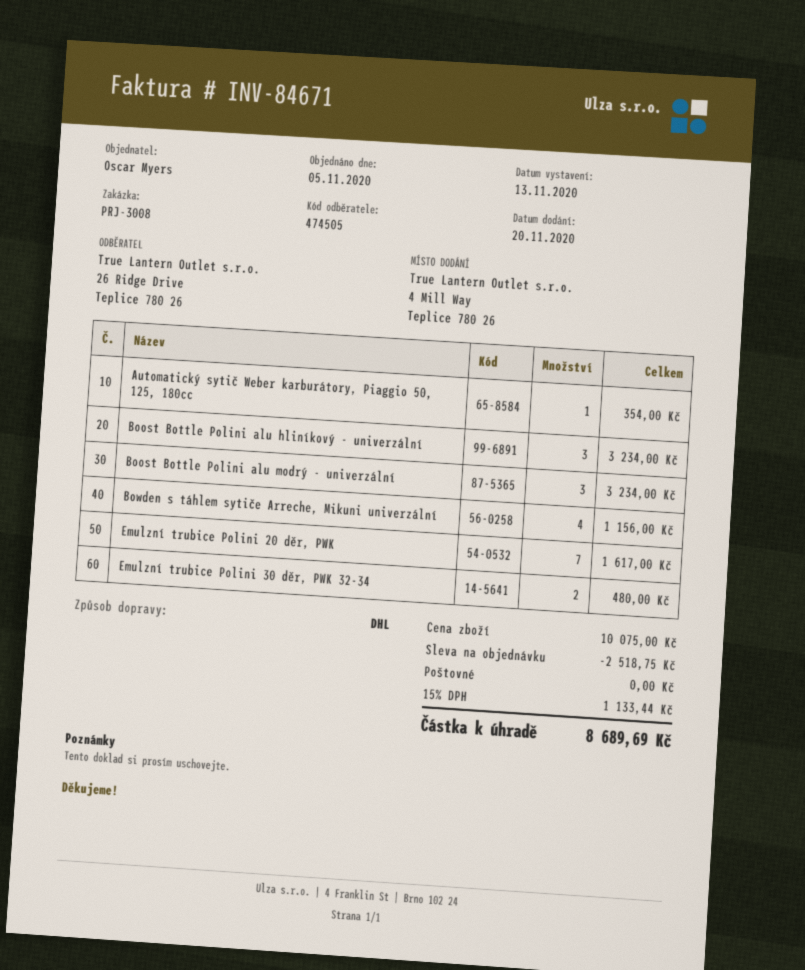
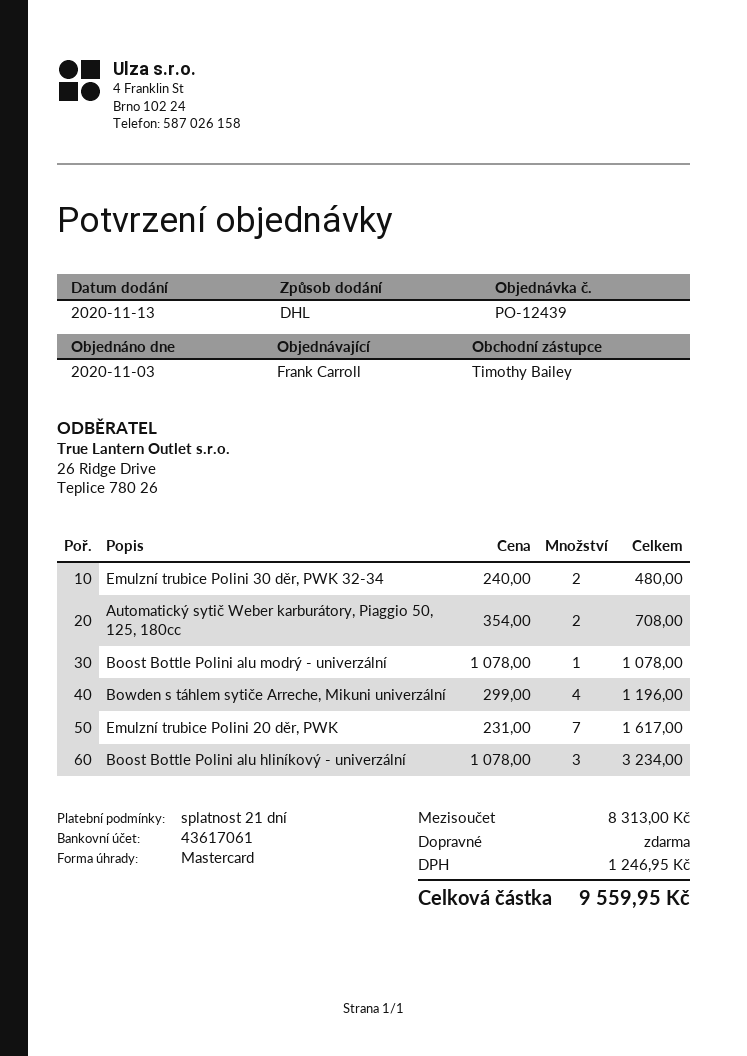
order date: 2020-11-05 -> 2020-11-03
delivery date: 2020-11-20 -> 2020-11-13
ordered by: Oscar Myers -> Frank Carroll
Automatický sytič Weber karburátory, Piaggio 50, 125, 180cc: 1 for 354.00 -> 2 for 708.00
Boost Bottle Polini alu modrý - univerzální: 3 for 3234.00 -> 1 for 1078.00
Bowden s táhlem sytiče Arreche, Mikuni univerzální: 4 for 1156.00 -> 4 for 1196.00
subtotal: 10075.00 -> 8313.00
discount: 2518.75 -> none
tax: 1133.44 -> 1246.95
total: 8689.69 -> 9559.95

